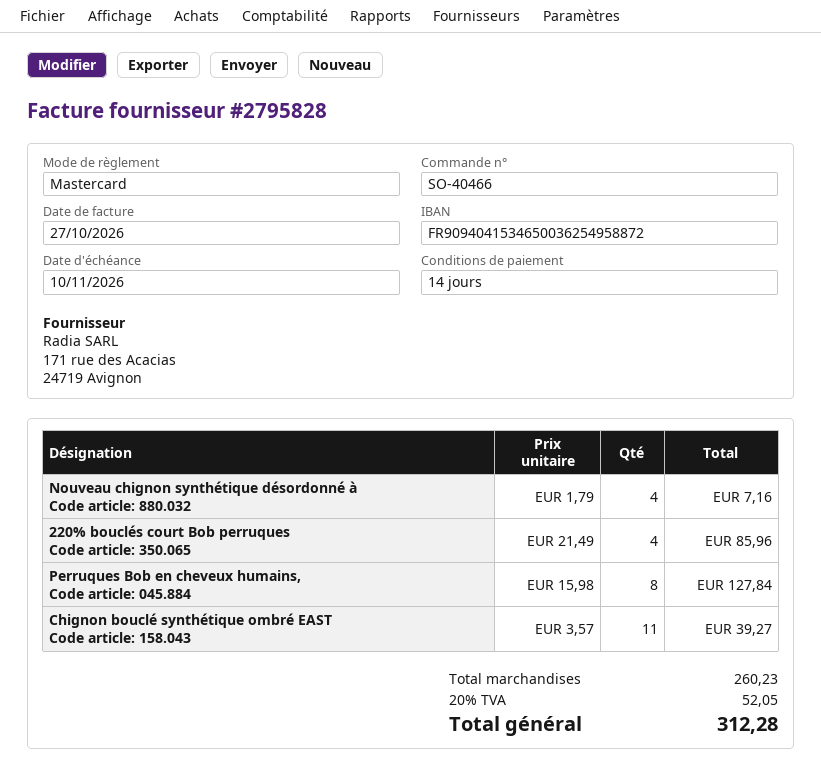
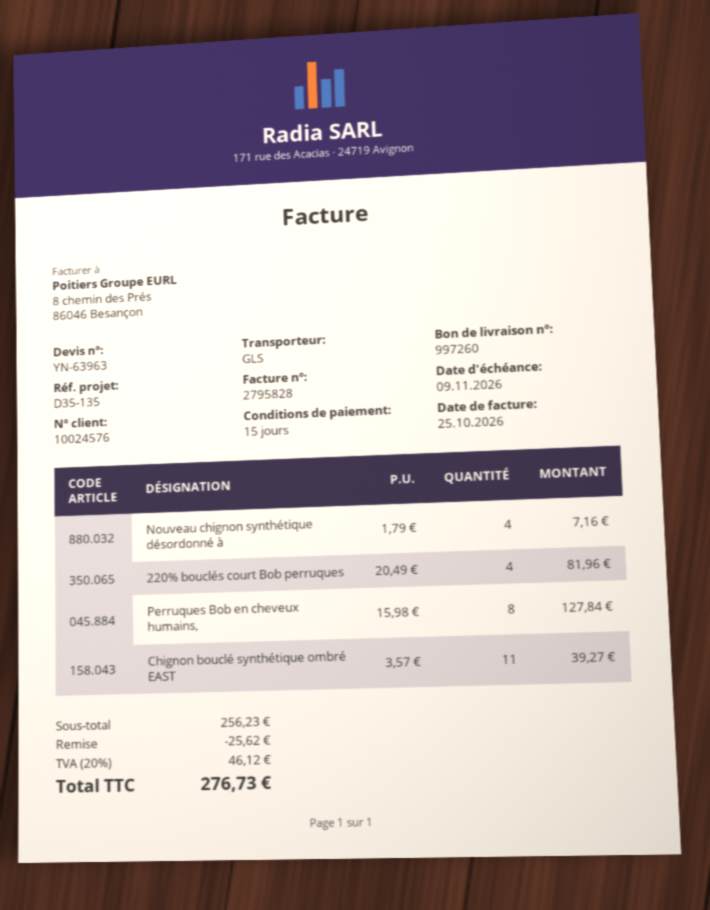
invoice date: 2026-10-27 -> 2026-10-25
payment terms: 14 days -> 15 days
due date: 2026-11-10 -> 2026-11-09
220% bouclés court Bob perruques: 4 x 21.49 = 85.96 -> 4 x 20.49 = 81.96
subtotal: 260.23 -> 256.23
discount: none -> 25.62
tax: 20% = 52.05 -> 20% = 46.12
total: 312.28 -> 276.73

